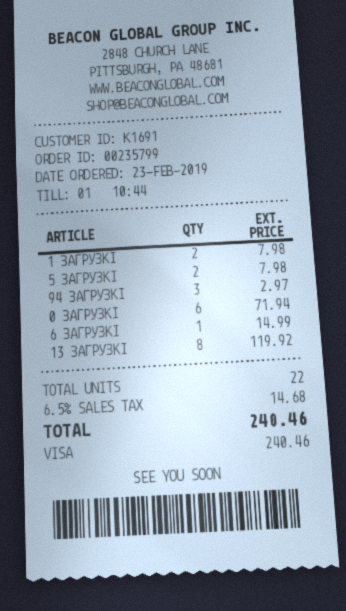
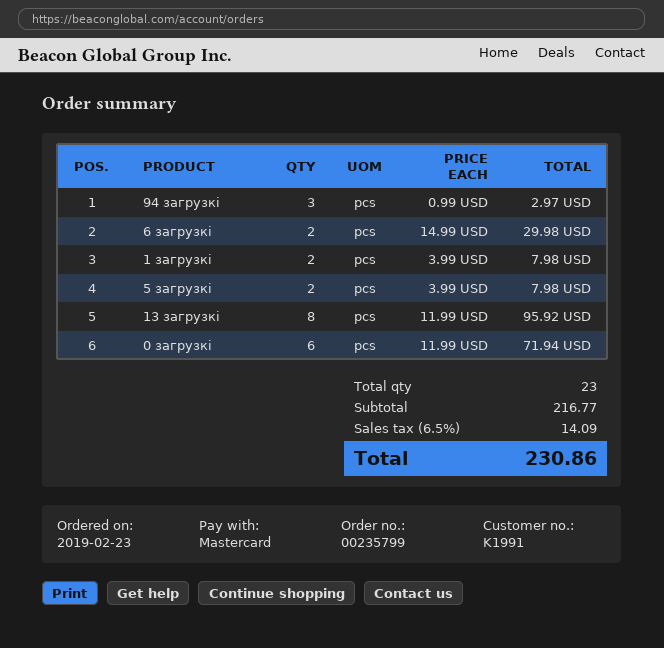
customer number: K1691 -> K1991
payment method: Visa -> Mastercard
6 ЗАГРУЗКІ: 1 for 14.99 -> 2 for 29.98
13 ЗАГРУЗКІ: 8 for 119.92 -> 8 for 95.92
total quantity: 22 -> 23
tax: 6.5% = 14.68 -> 6.5% = 14.09
total: 240.46 -> 230.86

